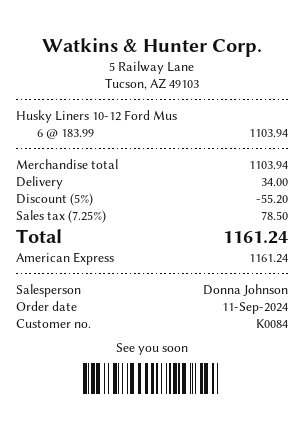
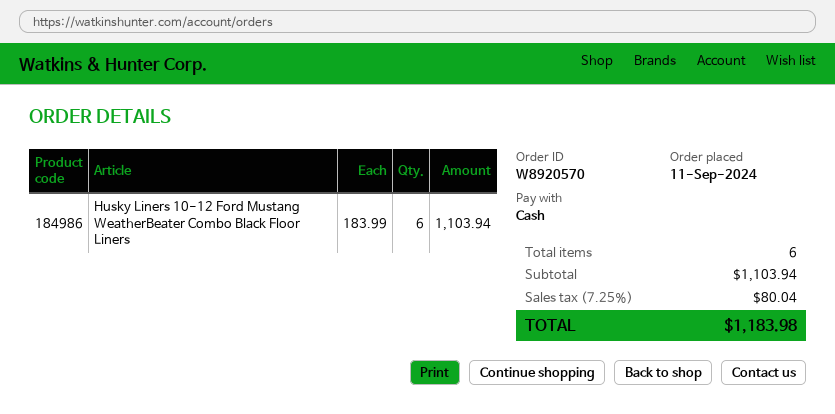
payment method: American Express -> cash
discount: 5% = 55.20 -> none
shipping: 34.00 -> none
tax: 7.25% = 78.50 -> 7.25% = 80.04
total: 1161.24 -> 1183.98

